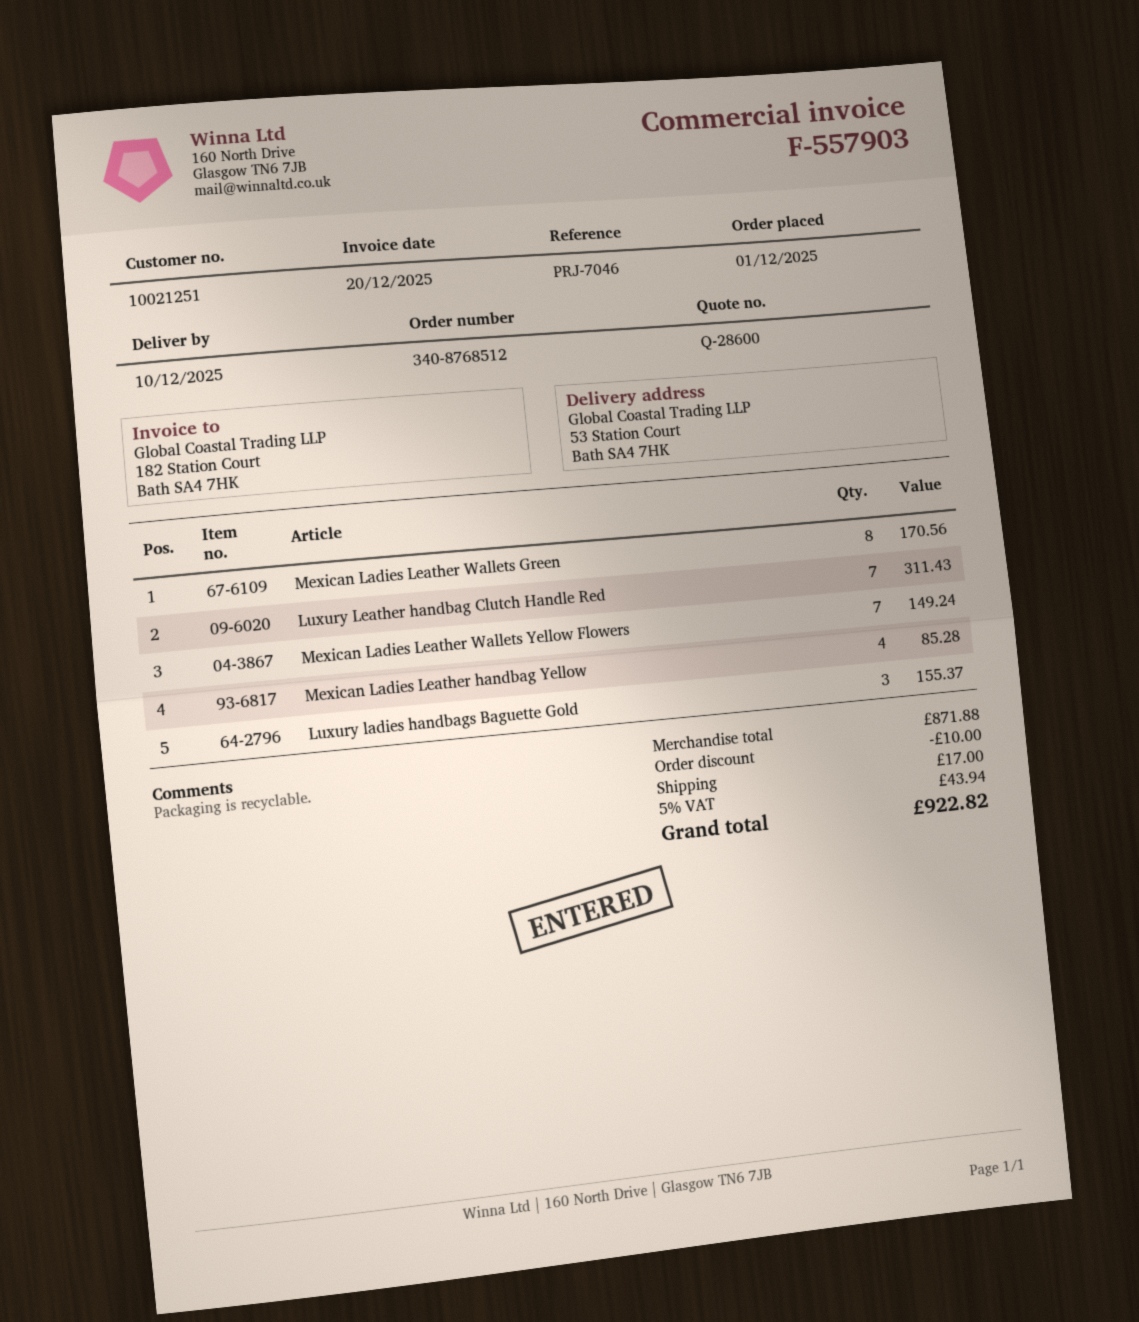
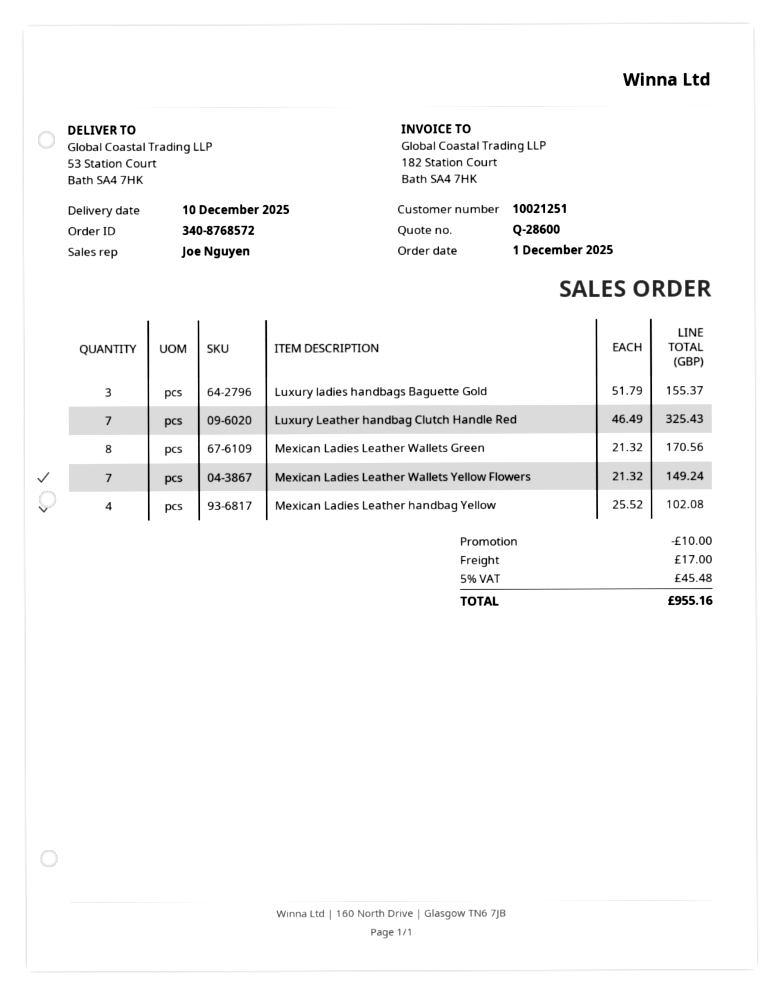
order number: 340-8768512 -> 340-8768572
Luxury Leather handbag Clutch Handle Red: 7 for 311.43 -> 7 for 325.43
Mexican Ladies Leather handbag Yellow: 4 for 85.28 -> 4 for 102.08
tax: 5% = 43.94 -> 5% = 45.48
total: 922.82 -> 955.16

